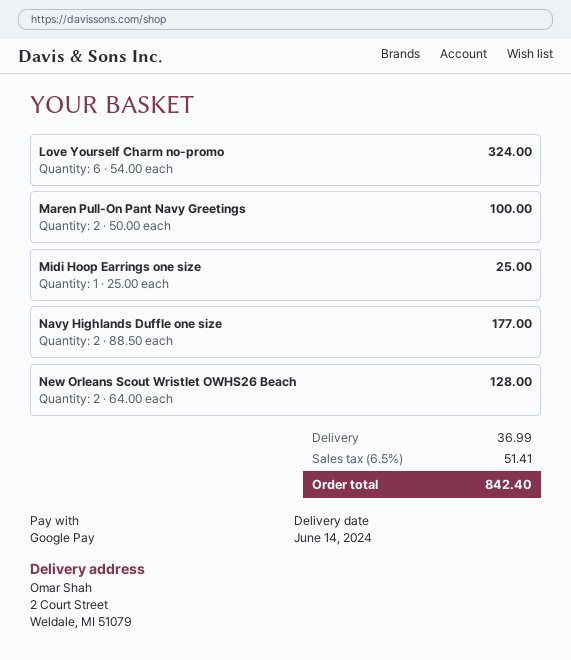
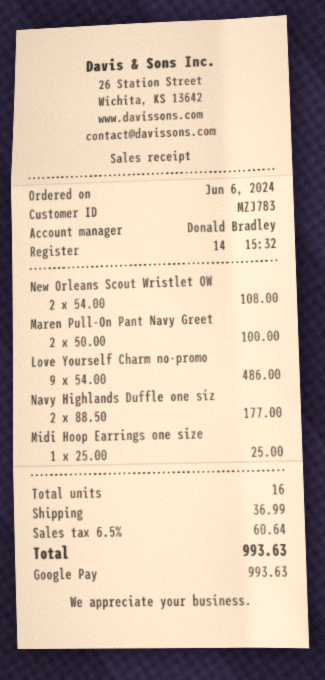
Love Yourself Charm no-promo: 6 x 54.00 = 324.00 -> 9 x 54.00 = 486.00
New Orleans Scout Wristlet OWHS26 Beach: 2 x 64.00 = 128.00 -> 2 x 54.00 = 108.00
tax: 6.5% = 51.41 -> 6.5% = 60.64
total: 842.40 -> 993.63

